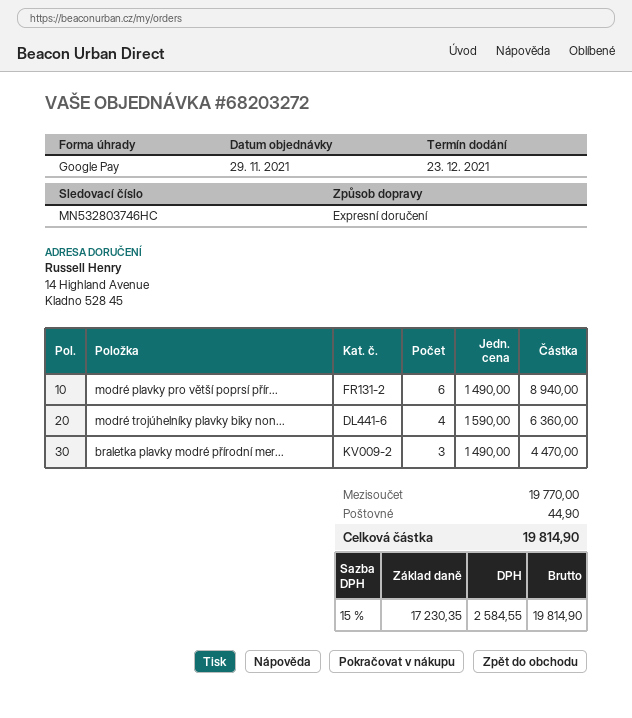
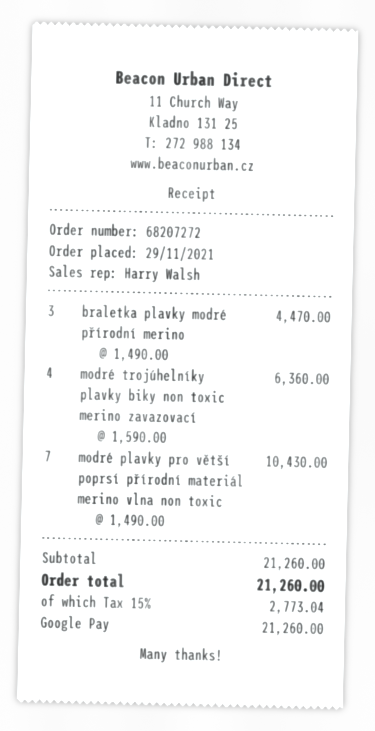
order number: 68203272 -> 68207272
modré plavky pro větší poprsí přír...: 6 x 1490.00 = 8940.00 -> 7 x 1490.00 = 10430.00
subtotal: 19770.00 -> 21260.00
shipping: 44.90 -> none
tax: 15% = 2584.55 -> 15% = 2773.04
total: 19814.90 -> 21260.00

